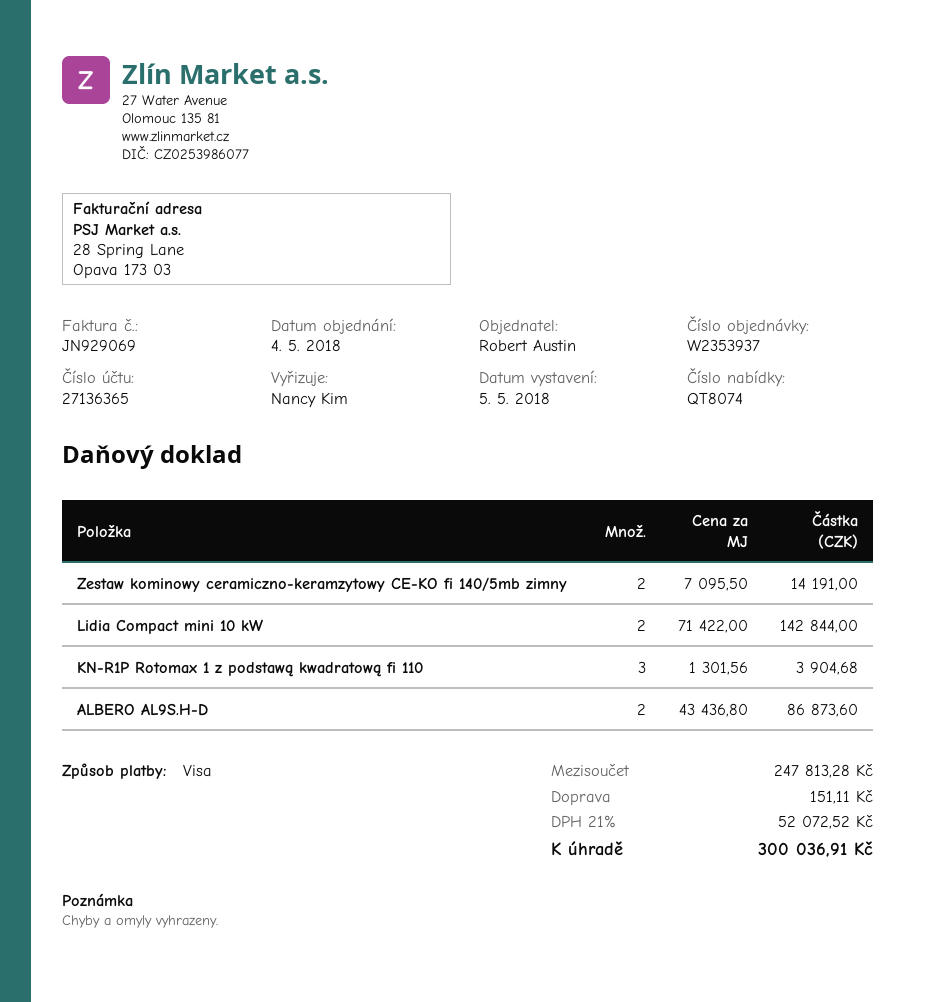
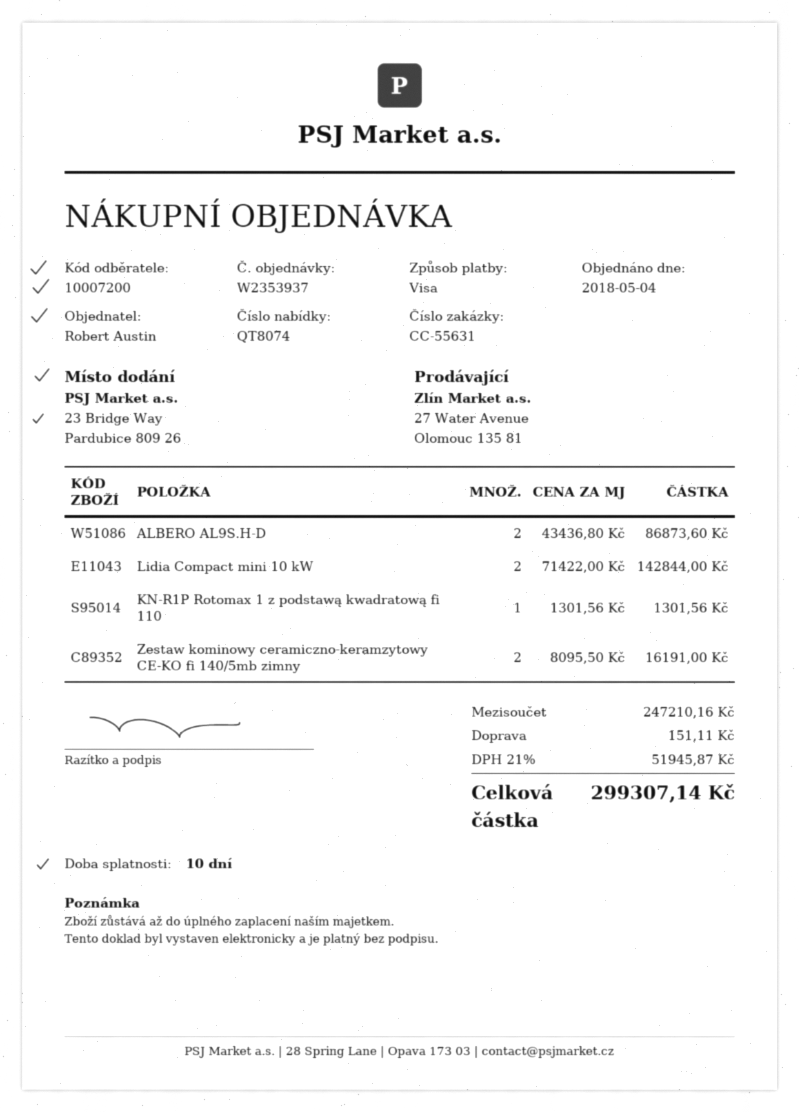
Zestaw kominowy ceramiczno-keramzytowy CE-KO fi 140/5mb zimny: 2 x 7095.50 = 14191.00 -> 2 x 8095.50 = 16191.00
KN-R1P Rotomax 1 z podstawą kwadratową fi 110: 3 x 1301.56 = 3904.68 -> 1 x 1301.56 = 1301.56
subtotal: 247813.28 -> 247210.16
tax: 21% = 52072.52 -> 21% = 51945.87
total: 300036.91 -> 299307.14

